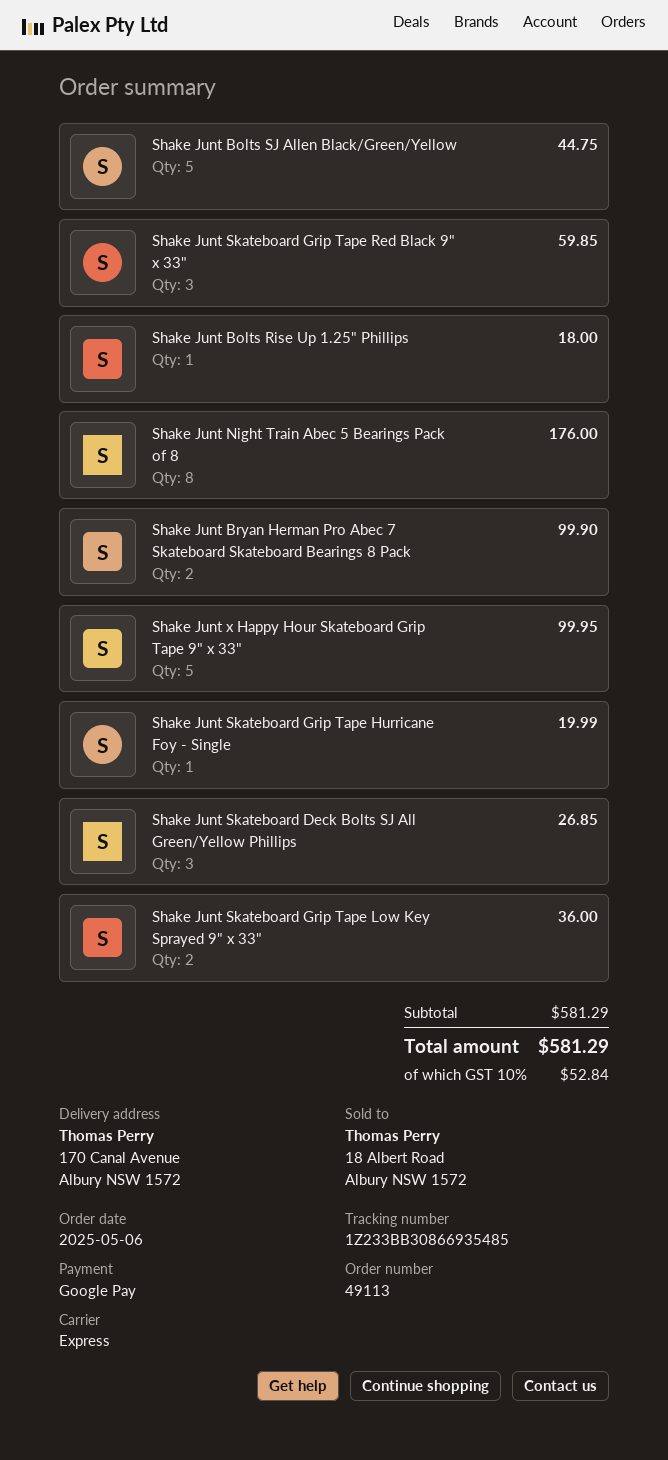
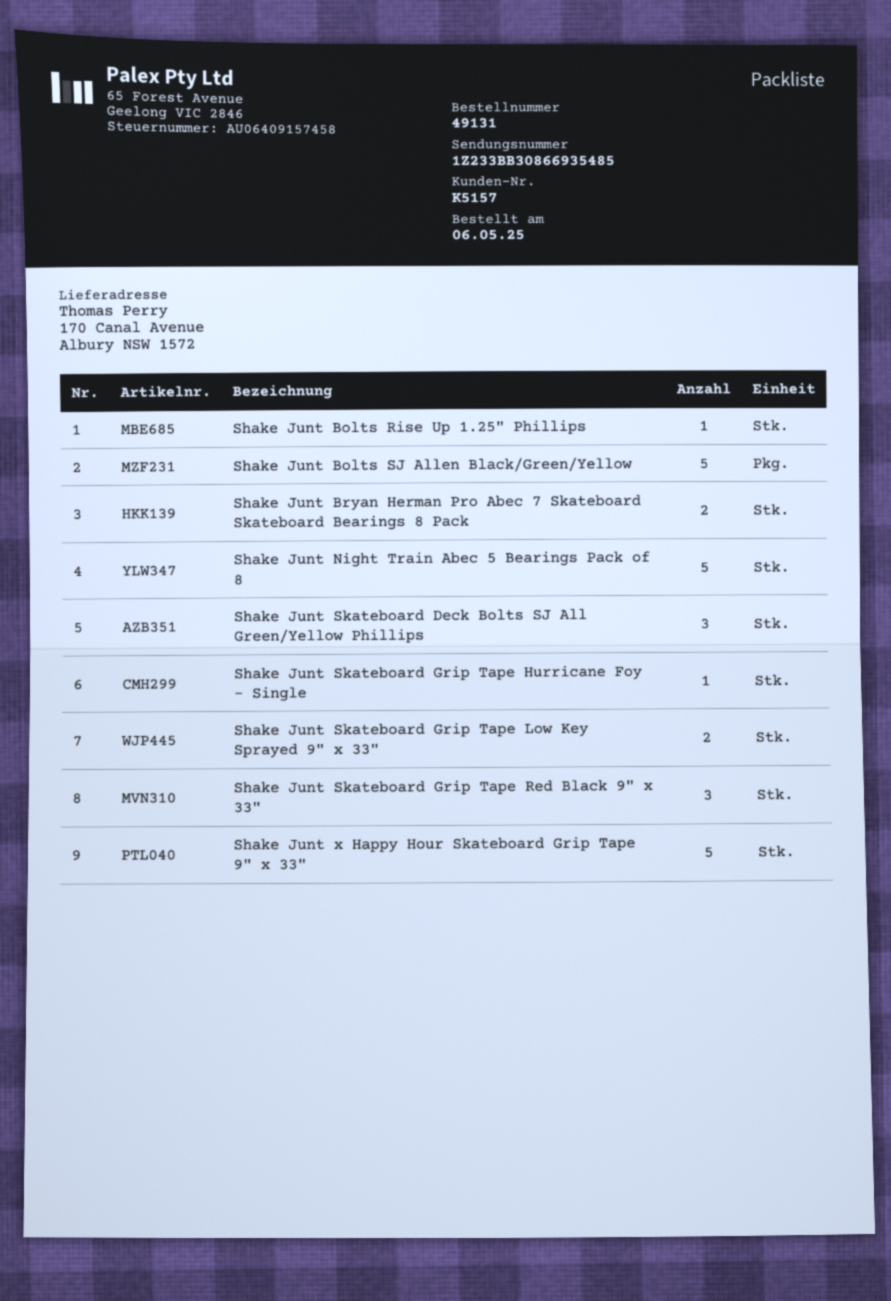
order number: 49113 -> 49131
Shake Junt Night Train Abec 5 Bearings Pack of 8: 8 -> 5

